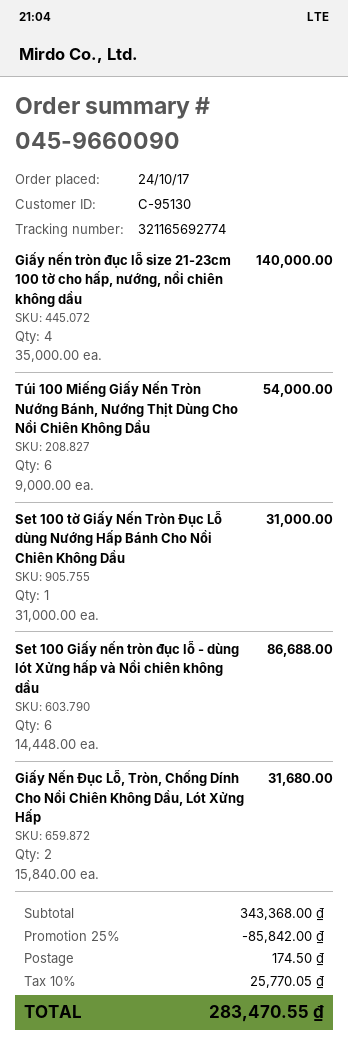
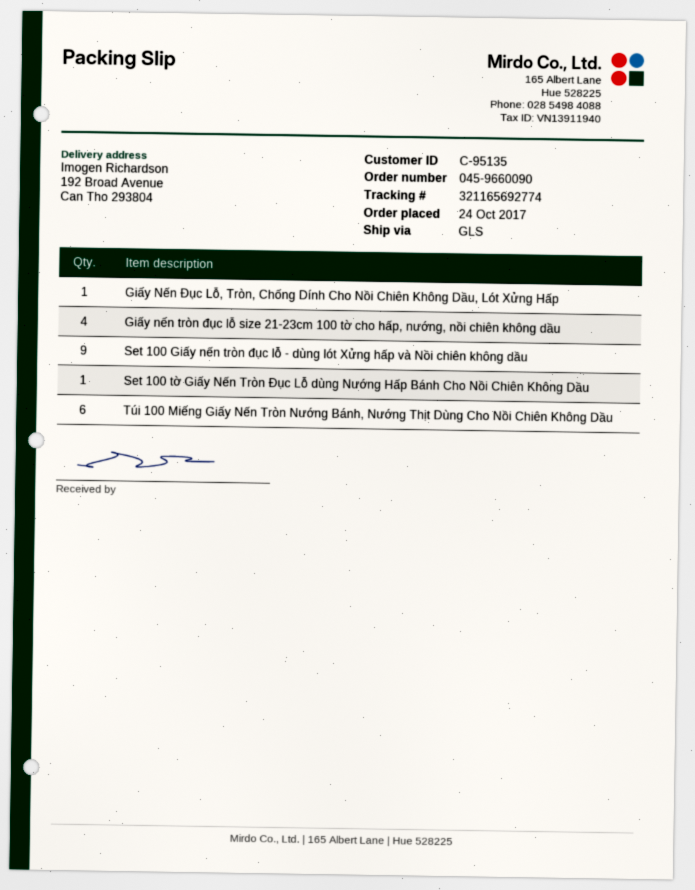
customer number: C-95130 -> C-95135
Set 100 Giấy nến tròn đục lỗ - dùng lót Xửng hấp và Nồi chiên không dầu: 6 -> 9
Giấy Nến Đục Lỗ, Tròn, Chống Dính Cho Nồi Chiên Không Dầu, Lót Xửng Hấp: 2 -> 1

